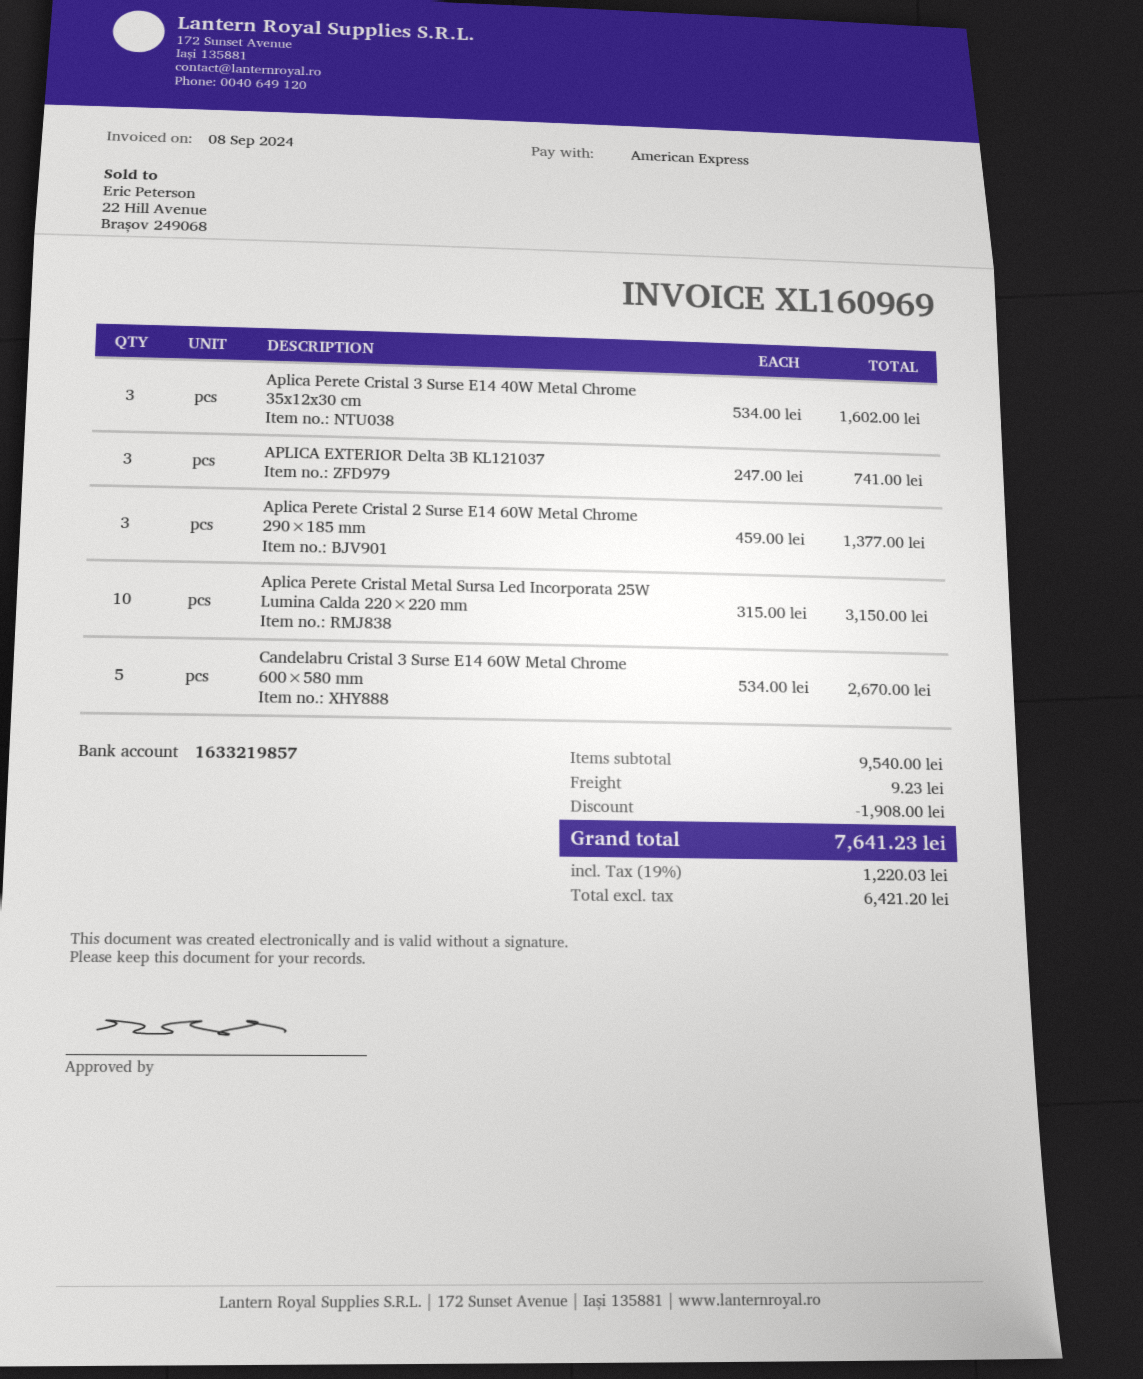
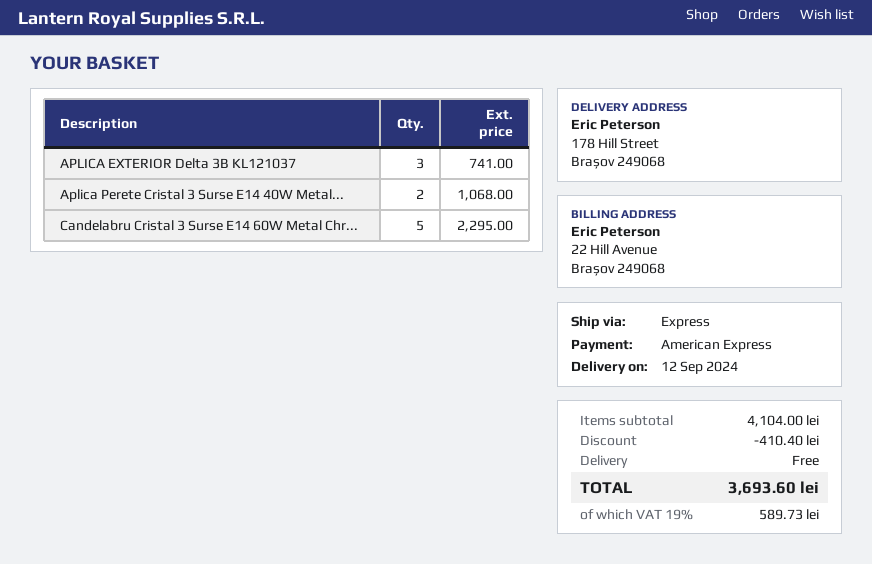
Aplica Perete Cristal 3 Surse E14 40W Metal Chrome 35x12x30 cm: 3 for 1602.00 -> 2 for 1068.00
Aplica Perete Cristal 2 Surse E14 60W Metal Chrome 290×185 mm: 3 for 1377.00 -> none
Aplica Perete Cristal Metal Sursa Led Incorporata 25W Lumina Calda 220×220 mm: 10 for 3150.00 -> none
Candelabru Cristal 3 Surse E14 60W Metal Chrome 600×580 mm: 5 for 2670.00 -> 5 for 2295.00
subtotal: 9540.00 -> 4104.00
discount: 1908.00 -> 410.40
shipping: 9.23 -> 0.00
tax: 19% = 1220.03 -> 19% = 589.73
total: 7641.23 -> 3693.60

